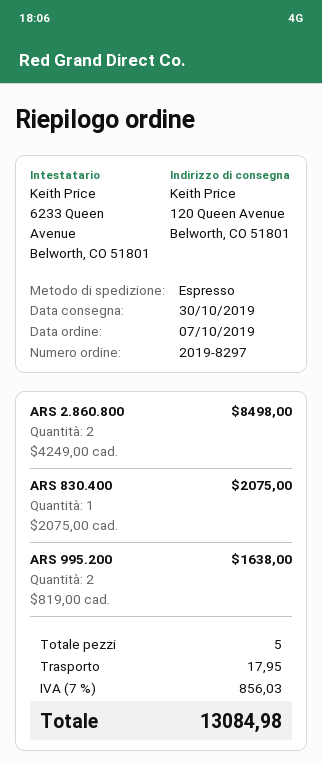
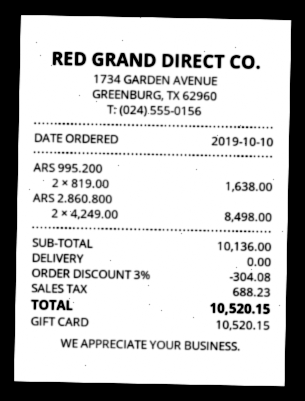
order date: 2019-10-07 -> 2019-10-10
ARS 830.400: 1 x 2075.00 = 2075.00 -> none
discount: none -> 3% = 304.08
shipping: 17.95 -> 0.00
tax: 856.03 -> 688.23
total: 13084.98 -> 10520.15

